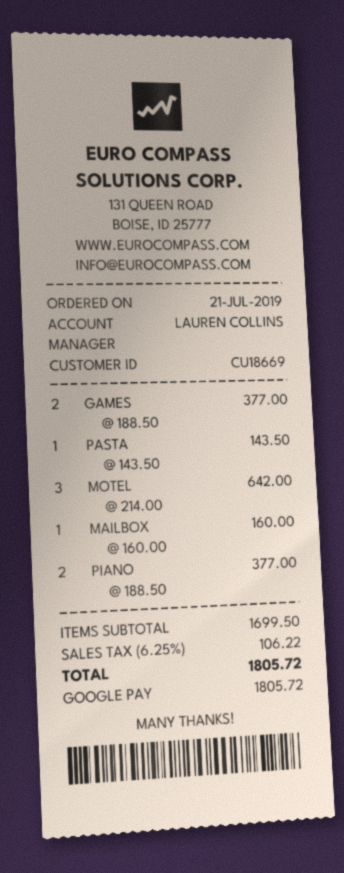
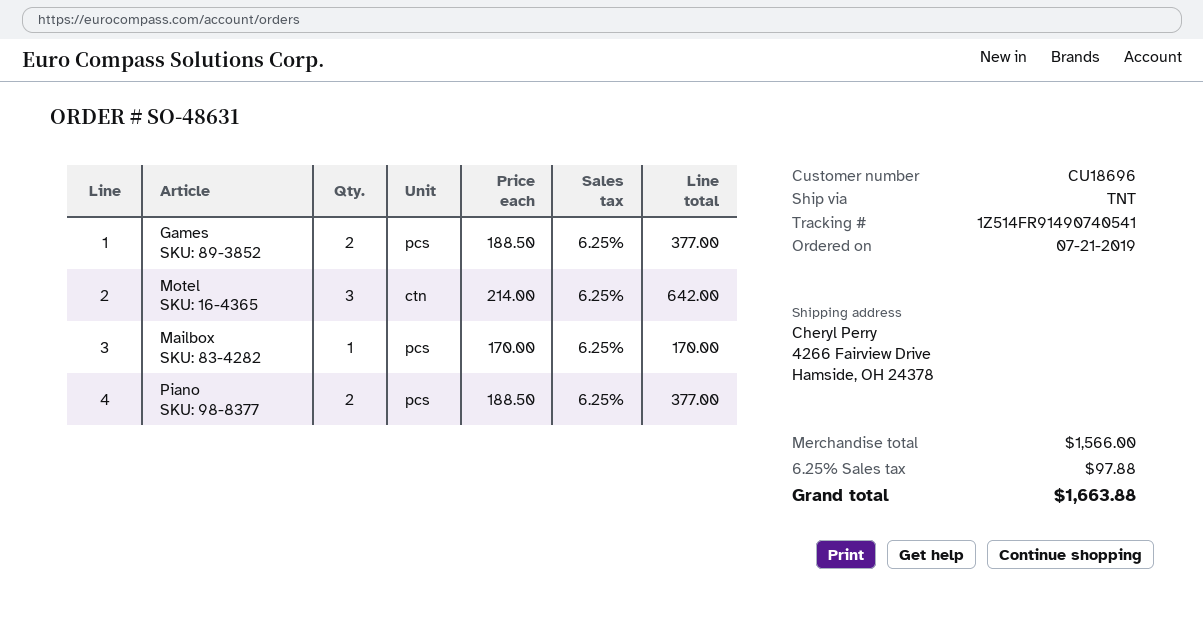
customer number: CU18669 -> CU18696
PASTA: 1 x 143.50 = 143.50 -> none
MAILBOX: 1 x 160.00 = 160.00 -> 1 x 170.00 = 170.00
subtotal: 1699.50 -> 1566.00
tax: 6.25% = 106.22 -> 6.25% = 97.88
total: 1805.72 -> 1663.88

